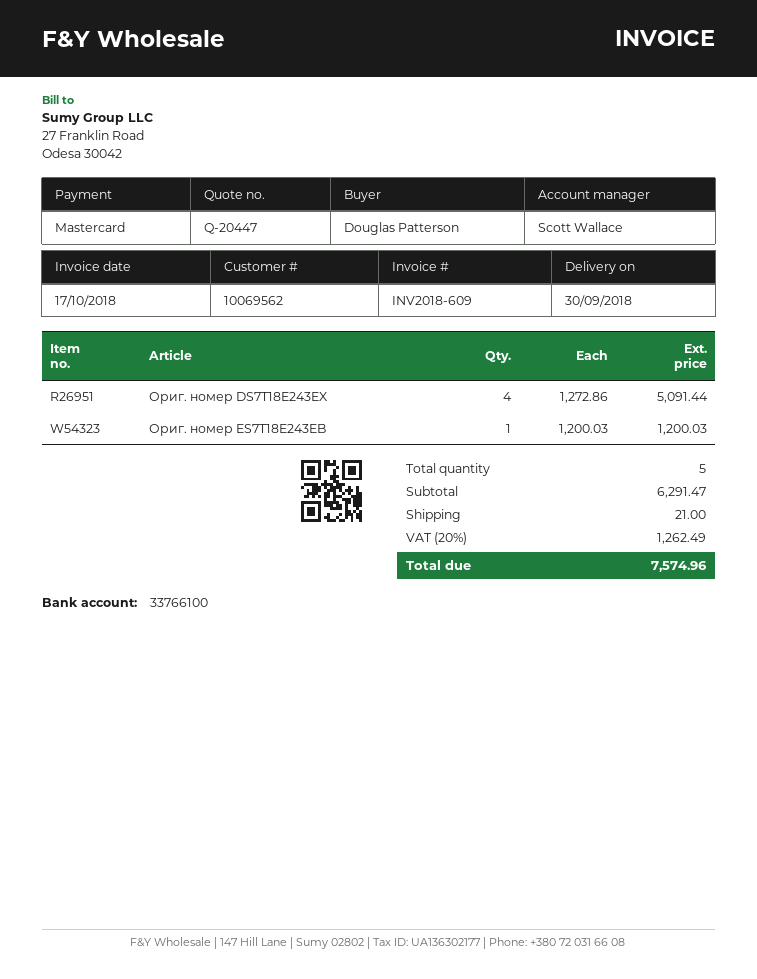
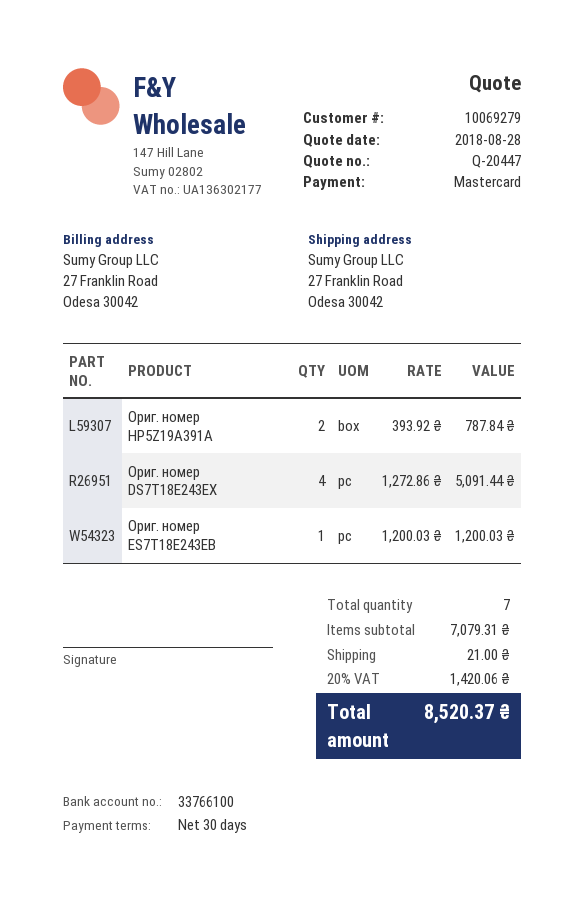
customer number: 10069562 -> 10069279
Ориг. номер HP5Z19A391A: none -> 2 x 393.92 = 787.84
total quantity: 5 -> 7
subtotal: 6291.47 -> 7079.31
tax: 20% = 1262.49 -> 20% = 1420.06
total: 7574.96 -> 8520.37

